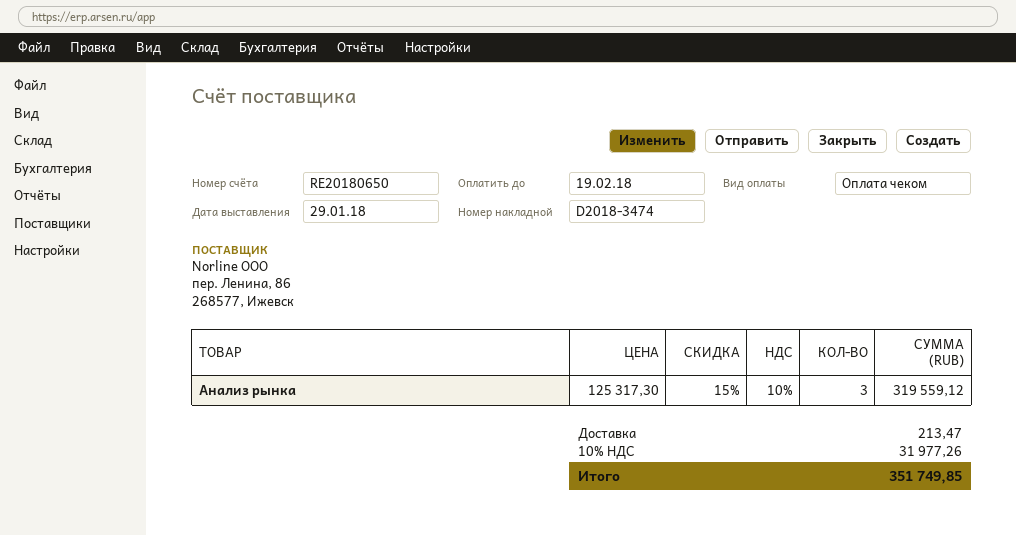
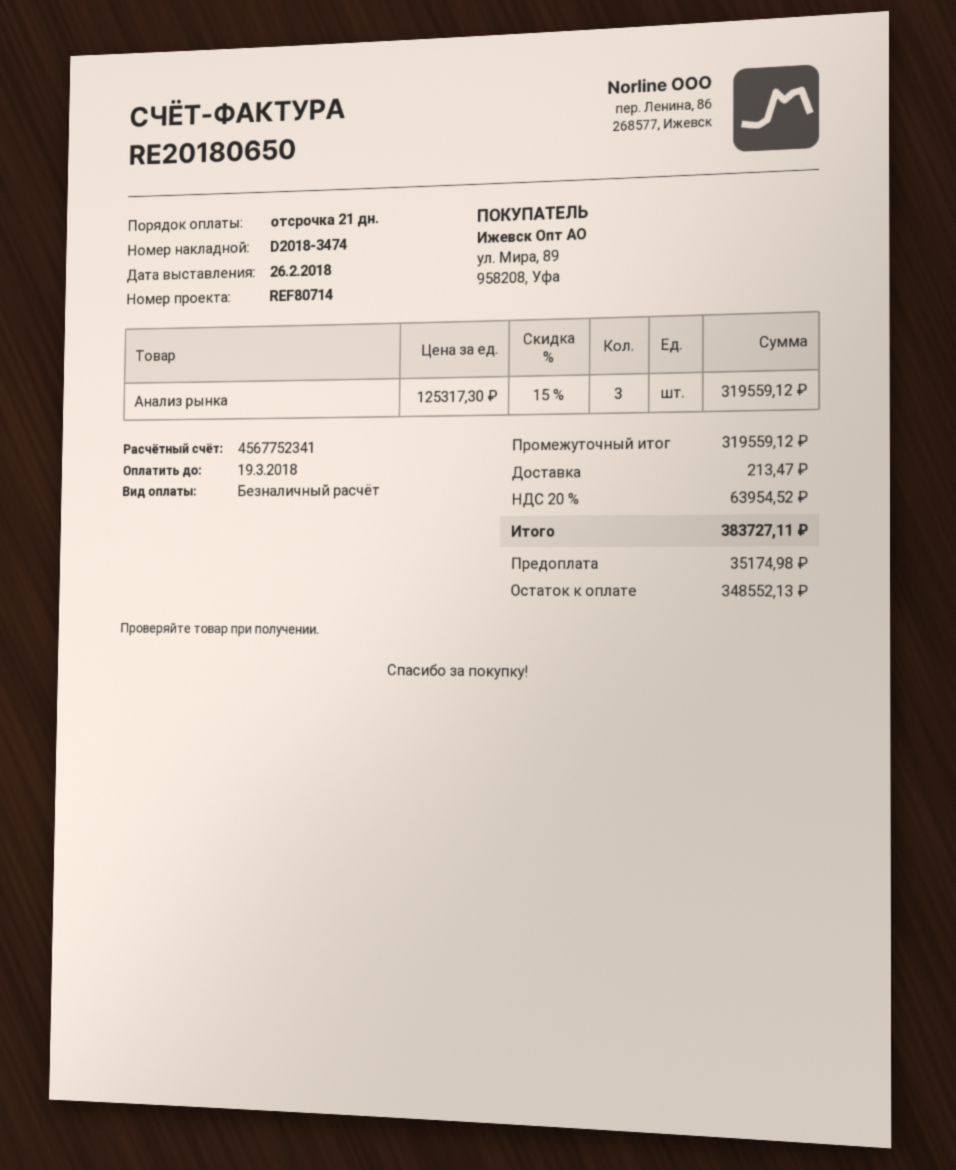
invoice date: 2018-01-29 -> 2018-02-26
due date: 2018-02-19 -> 2018-03-19
payment method: cheque -> bank transfer
tax: 10% = 31977.26 -> 20% = 63954.52
total: 351749.85 -> 383727.11

